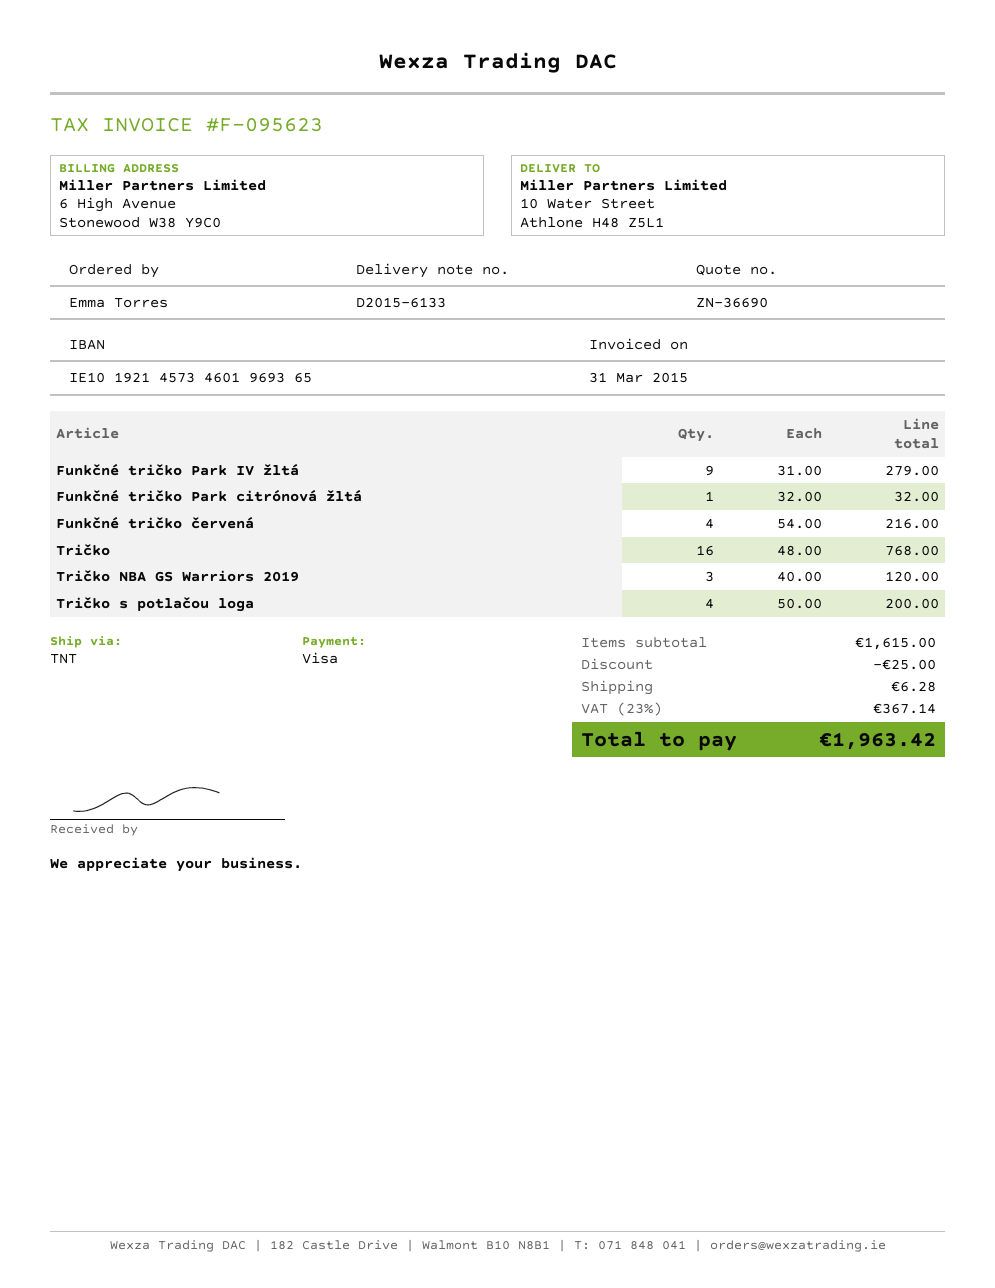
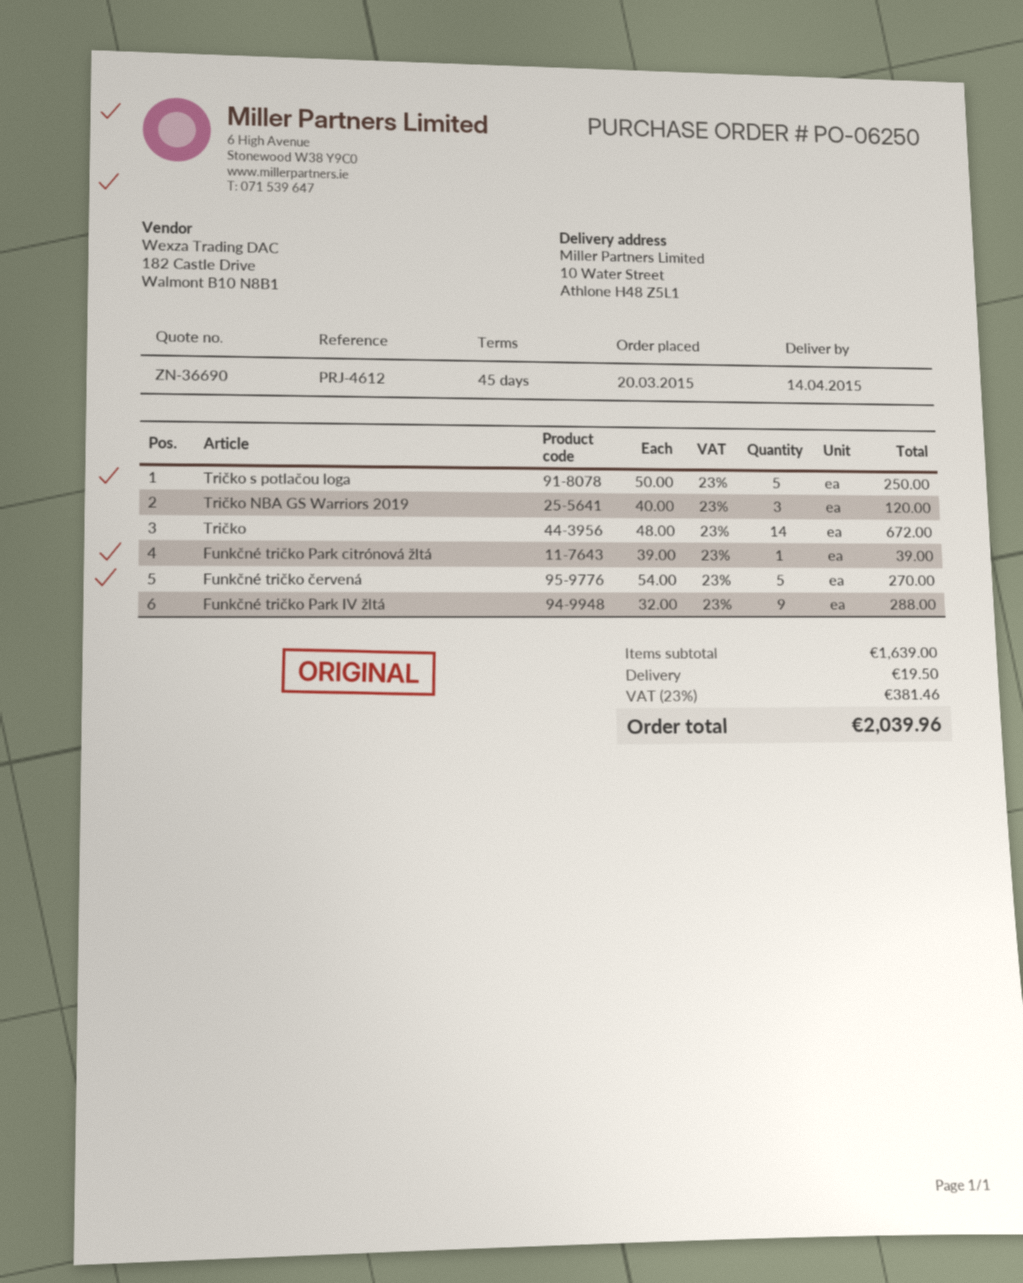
Funkčné tričko Park IV žltá: 9 x 31.00 = 279.00 -> 9 x 32.00 = 288.00
Funkčné tričko Park citrónová žltá: 1 x 32.00 = 32.00 -> 1 x 39.00 = 39.00
Funkčné tričko červená: 4 x 54.00 = 216.00 -> 5 x 54.00 = 270.00
Tričko: 16 x 48.00 = 768.00 -> 14 x 48.00 = 672.00
Tričko s potlačou loga: 4 x 50.00 = 200.00 -> 5 x 50.00 = 250.00
subtotal: 1615.00 -> 1639.00
discount: 25.00 -> none
shipping: 6.28 -> 19.50
tax: 23% = 367.14 -> 23% = 381.46
total: 1963.42 -> 2039.96

